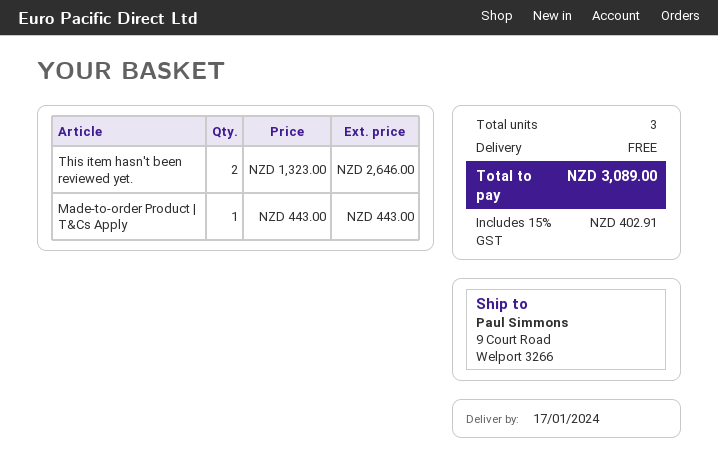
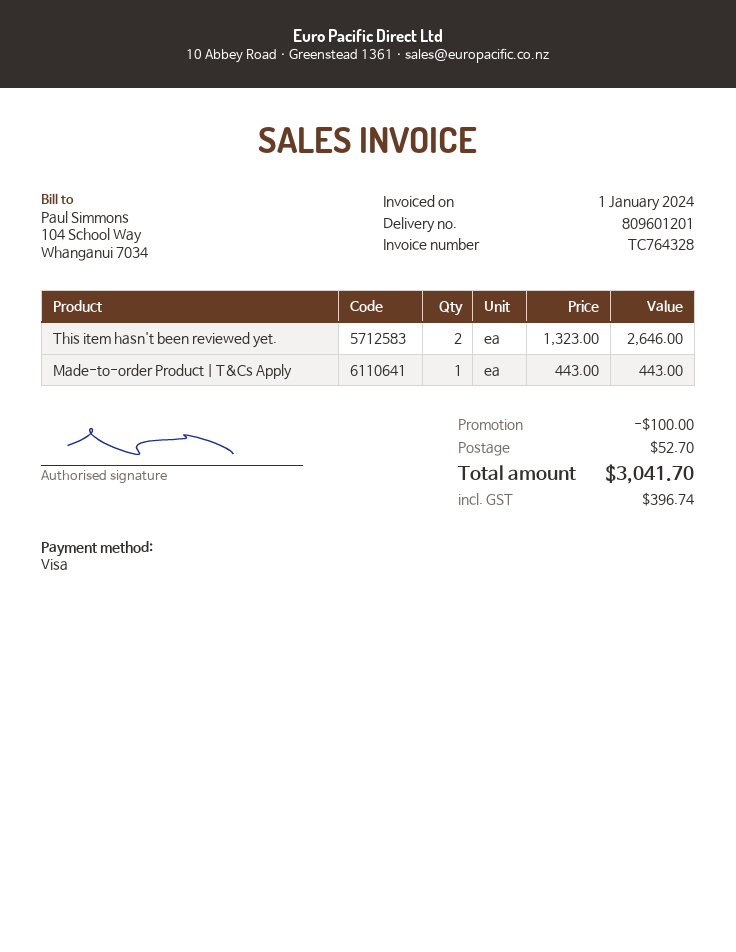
discount: none -> 100.00
shipping: 0.00 -> 52.70
tax: 402.91 -> 396.74
total: 3089.00 -> 3041.70

